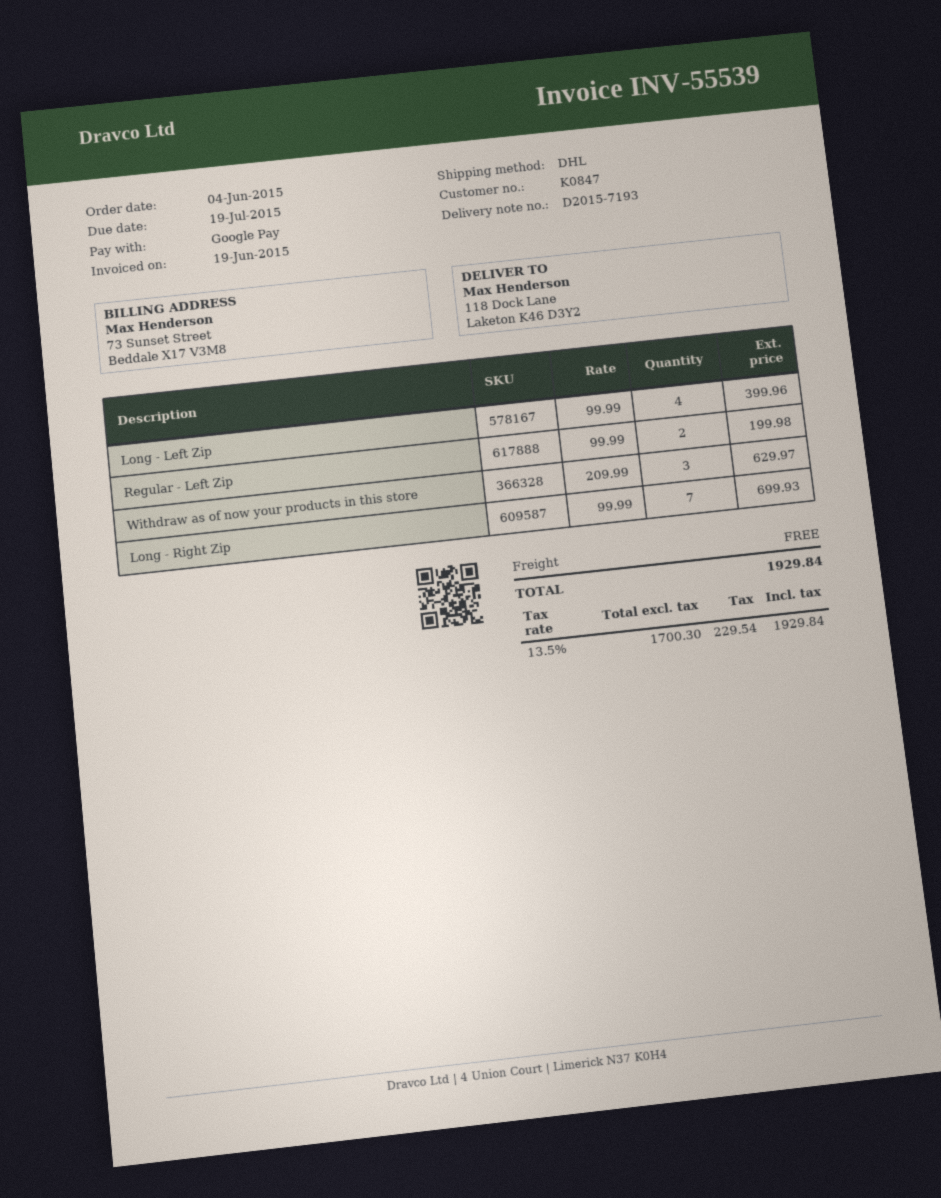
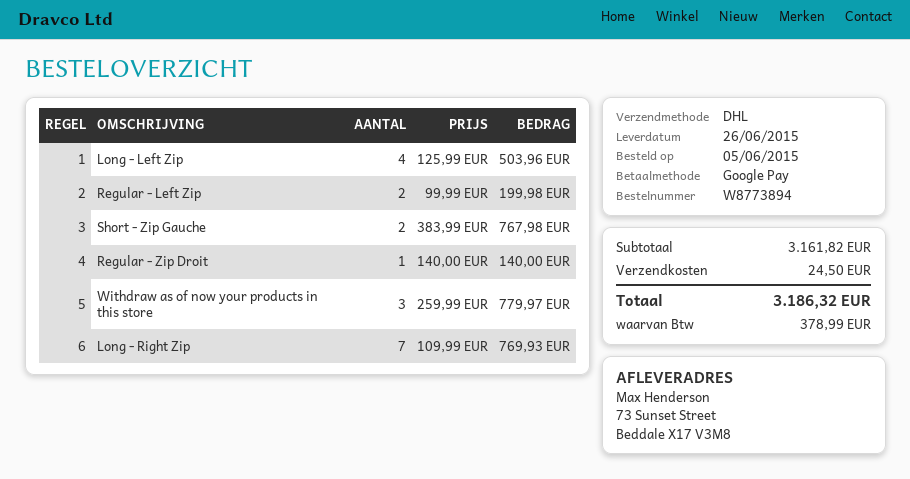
order date: 2015-06-04 -> 2015-06-05
ship to: 118 Dock Lane, Laketon K46 D3Y2 -> 73 Sunset Street, Beddale X17 V3M8
Long - Left Zip: 4 x 99.99 = 399.96 -> 4 x 125.99 = 503.96
Withdraw as of now your products in this store: 3 x 209.99 = 629.97 -> 3 x 259.99 = 779.97
Long - Right Zip: 7 x 99.99 = 699.93 -> 7 x 109.99 = 769.93
Short - Zip Gauche: none -> 2 x 383.99 = 767.98
Regular - Zip Droit: none -> 1 x 140.00 = 140.00
shipping: 0.00 -> 24.50
tax: 229.54 -> 378.99
total: 1929.84 -> 3186.32

